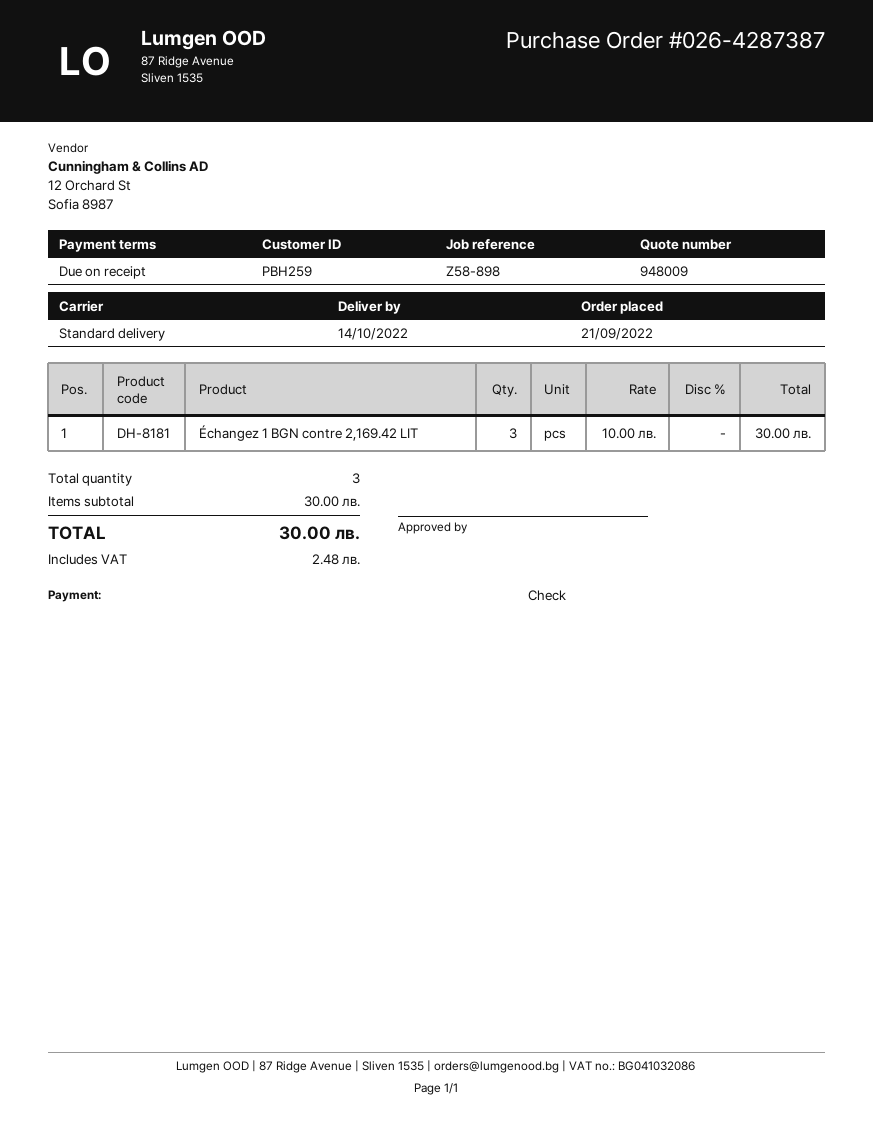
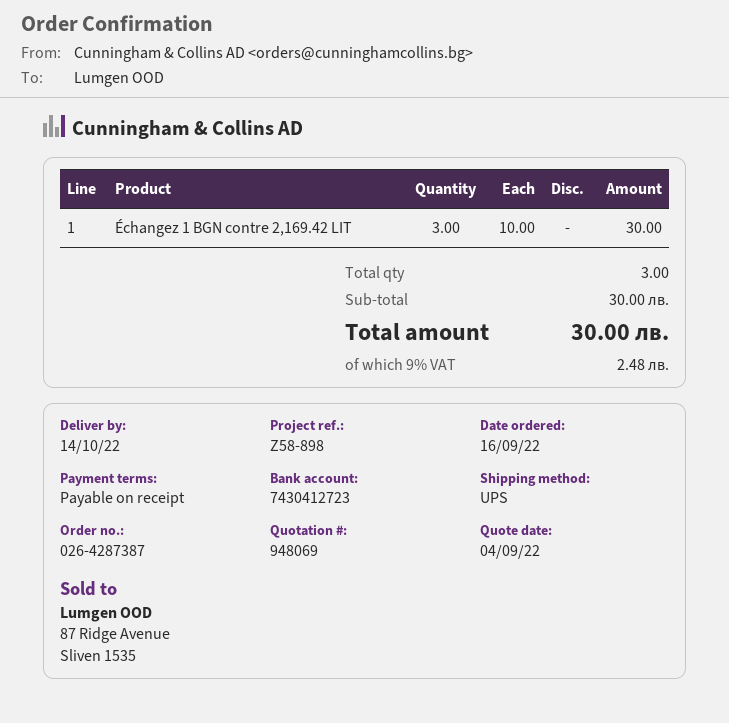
quote number: 948009 -> 948069
order date: 2022-09-21 -> 2022-09-16
shipping method: standard -> UPS

